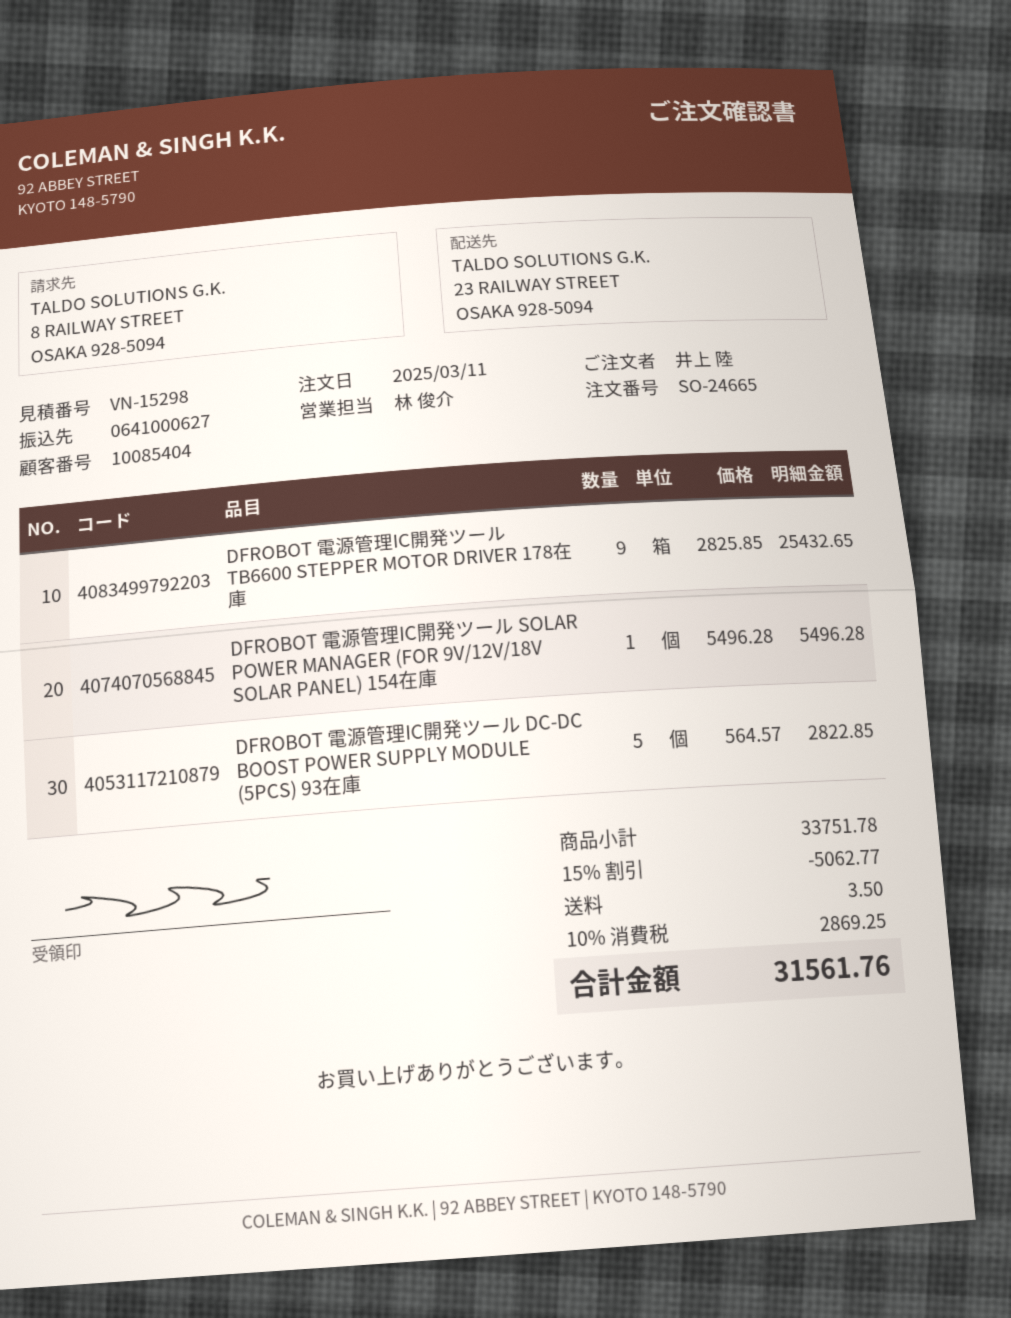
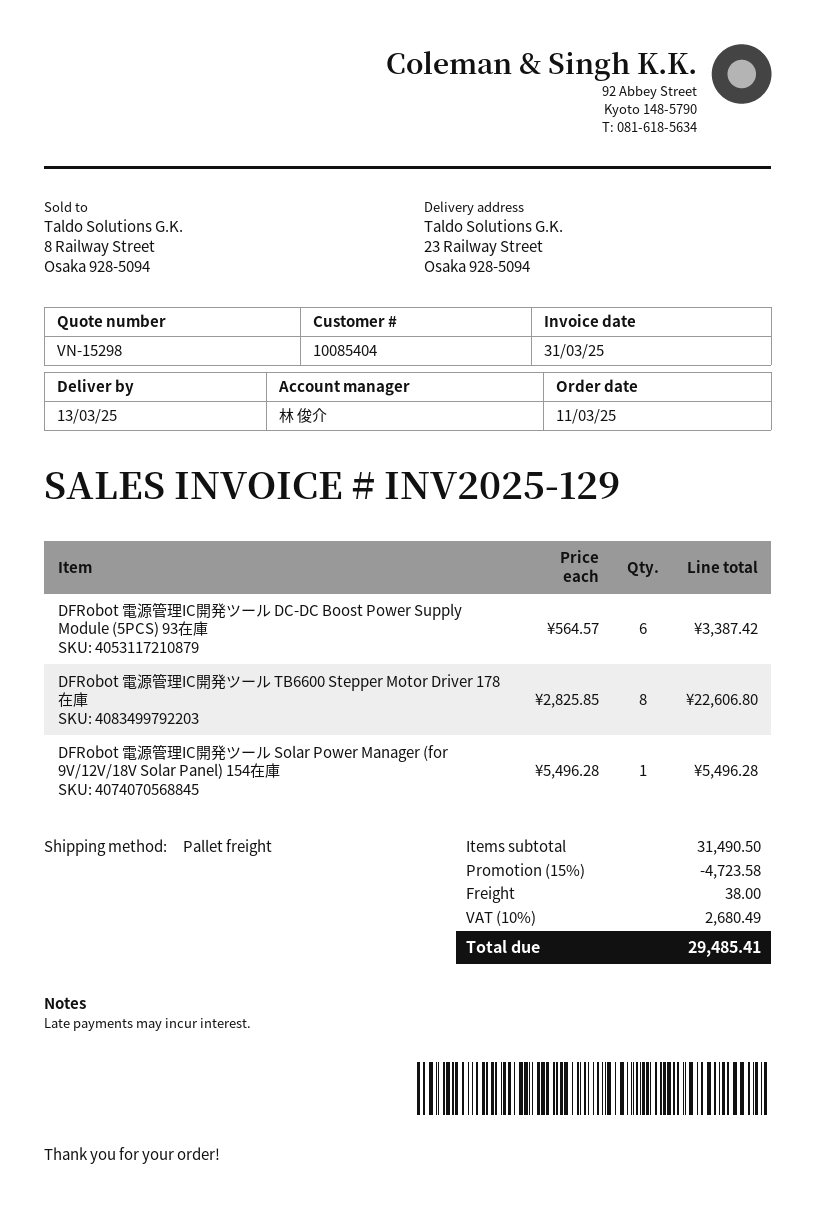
DFROBOT 電源管理IC開発ツール TB6600 STEPPER MOTOR DRIVER 178在庫: 9 x 2825.85 = 25432.65 -> 8 x 2825.85 = 22606.80
DFROBOT 電源管理IC開発ツール DC-DC BOOST POWER SUPPLY MODULE (5PCS) 93在庫: 5 x 564.57 = 2822.85 -> 6 x 564.57 = 3387.42
subtotal: 33751.78 -> 31490.50
discount: 15% = 5062.77 -> 15% = 4723.58
shipping: 3.50 -> 38.00
tax: 10% = 2869.25 -> 10% = 2680.49
total: 31561.76 -> 29485.41

